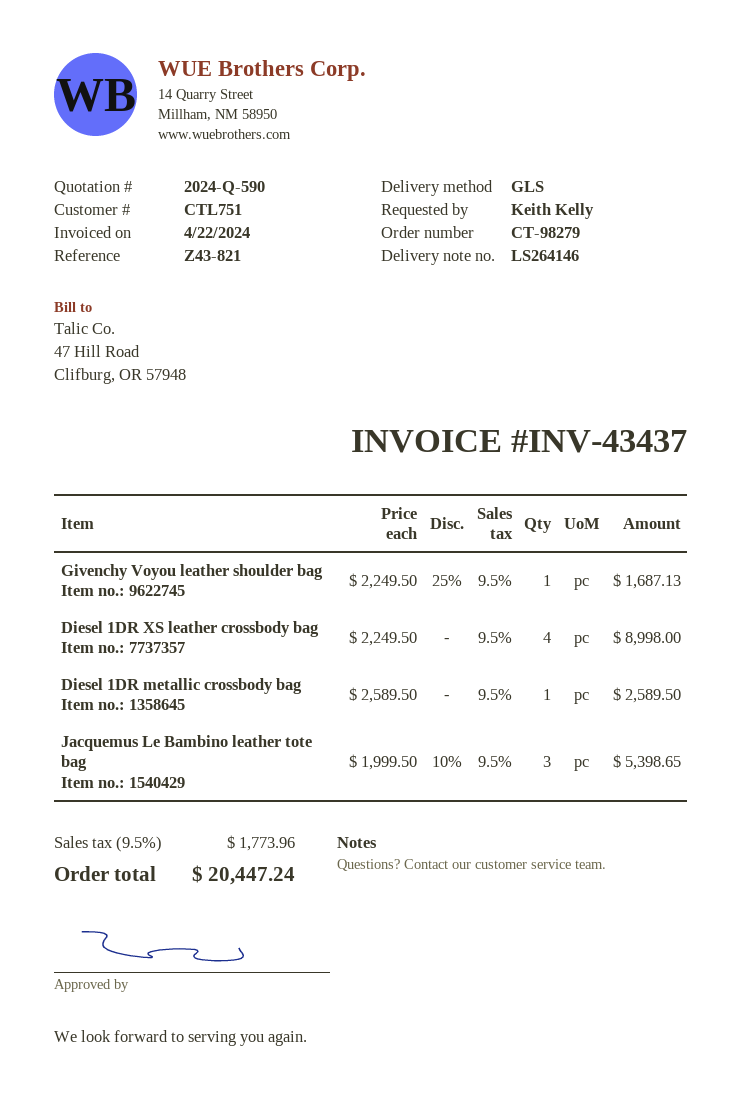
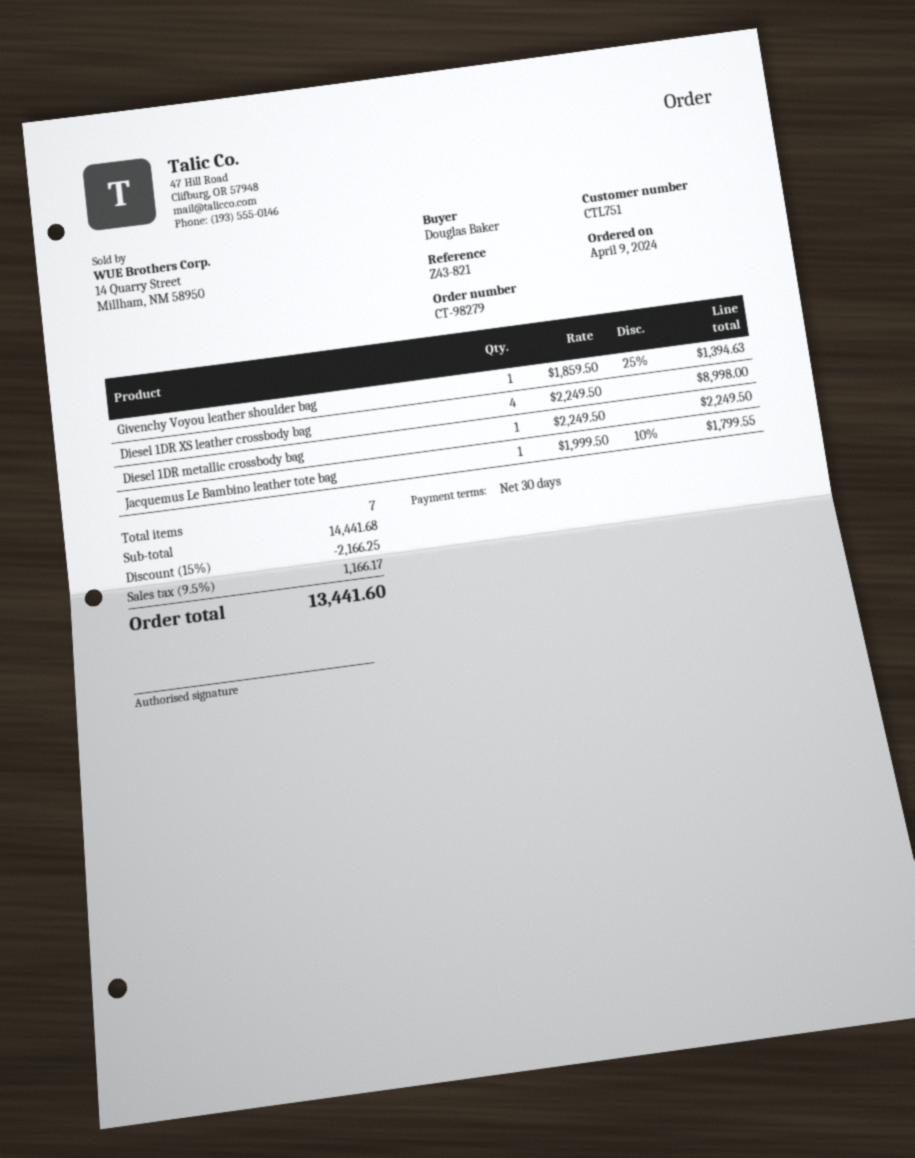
ordered by: Keith Kelly -> Douglas Baker
Givenchy Voyou leather shoulder bag: 1 x 2249.50 - 25% = 1687.13 -> 1 x 1859.50 - 25% = 1394.63
Diesel 1DR metallic crossbody bag: 1 x 2589.50 = 2589.50 -> 1 x 2249.50 = 2249.50
Jacquemus Le Bambino leather tote bag: 3 x 1999.50 - 10% = 5398.65 -> 1 x 1999.50 - 10% = 1799.55
discount: none -> 15% = 2166.25
tax: 9.5% = 1773.96 -> 9.5% = 1166.17
total: 20447.24 -> 13441.60

